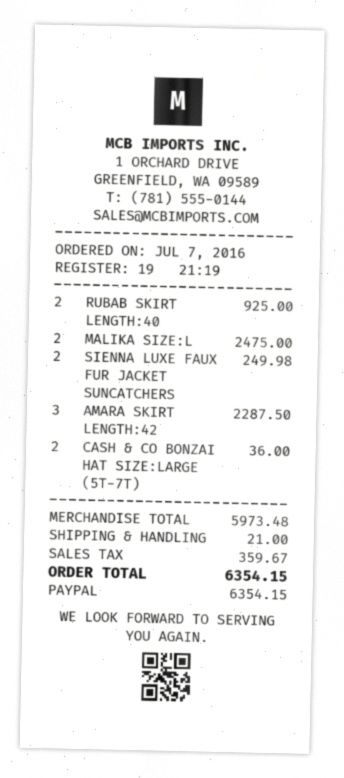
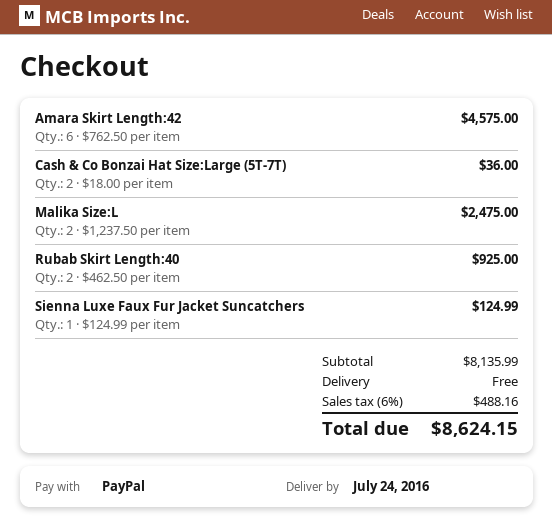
SIENNA LUXE FAUX FUR JACKET SUNCATCHERS: 2 for 249.98 -> 1 for 124.99
AMARA SKIRT LENGTH:42: 3 for 2287.50 -> 6 for 4575.00
subtotal: 5973.48 -> 8135.99
shipping: 21.00 -> 0.00
tax: 359.67 -> 488.16
total: 6354.15 -> 8624.15

